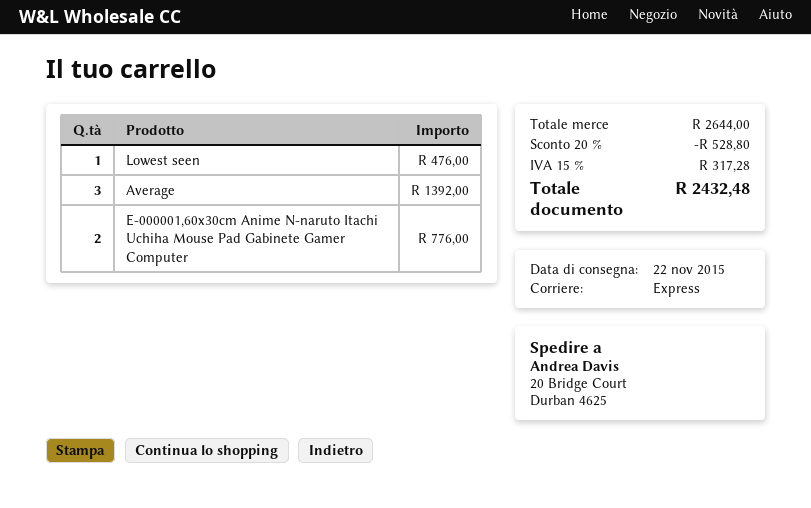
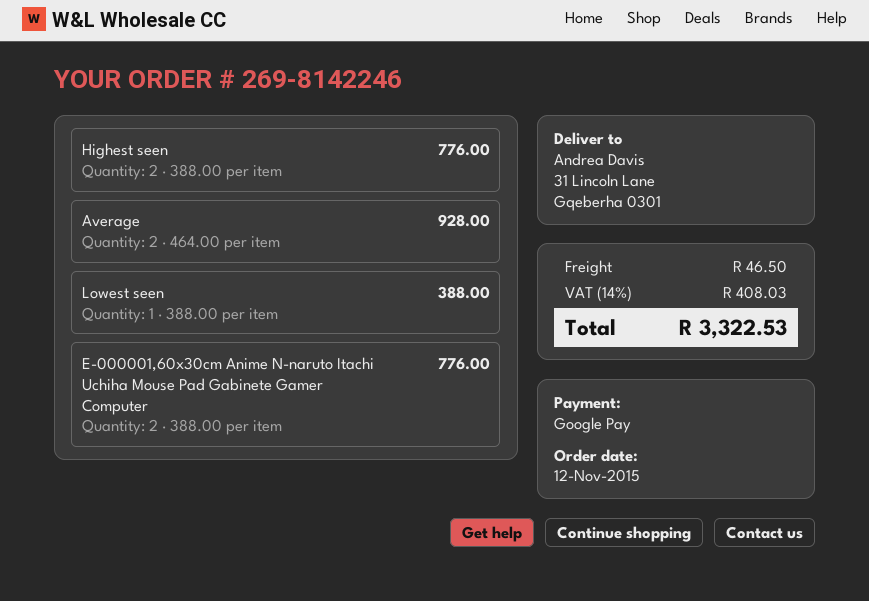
ship to: 20 Bridge Court, Durban 4625 -> 31 Lincoln Lane, Gqeberha 0301
Lowest seen: 1 for 476.00 -> 1 for 388.00
Average: 3 for 1392.00 -> 2 for 928.00
Highest seen: none -> 2 for 776.00
discount: 20% = 528.80 -> none
shipping: none -> 46.50
tax: 15% = 317.28 -> 14% = 408.03
total: 2432.48 -> 3322.53

